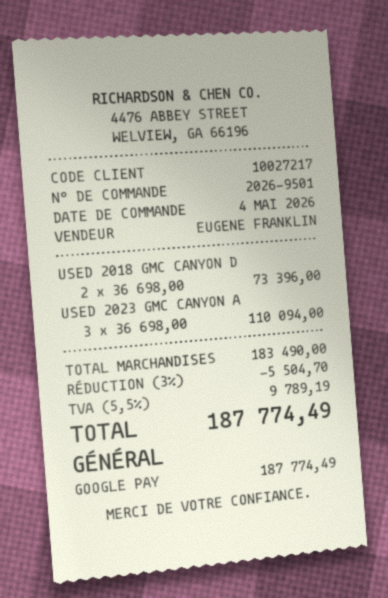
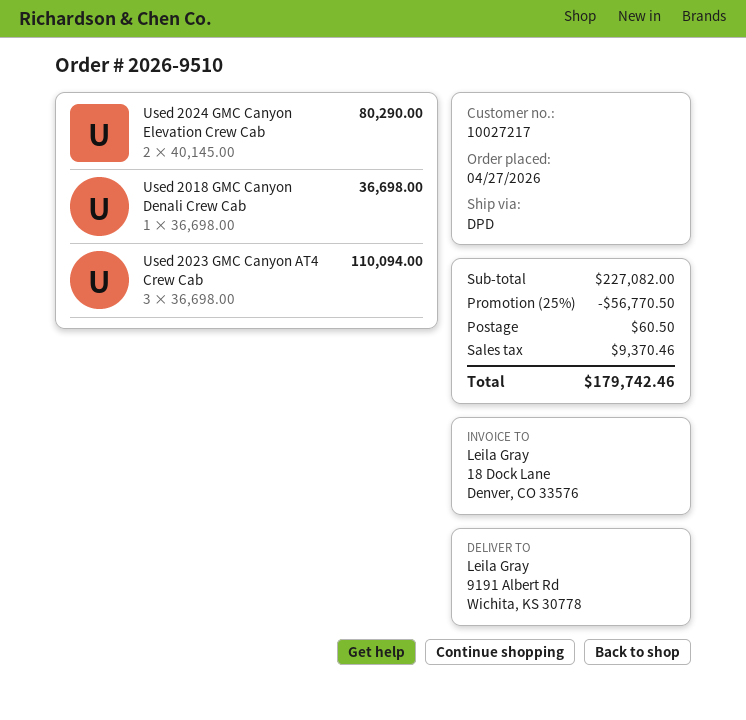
order number: 2026-9501 -> 2026-9510
order date: 2026-05-04 -> 2026-04-27
USED 2018 GMC CANYON D: 2 x 36698.00 = 73396.00 -> 1 x 36698.00 = 36698.00
Used 2024 GMC Canyon Elevation Crew Cab: none -> 2 x 40145.00 = 80290.00
subtotal: 183490.00 -> 227082.00
discount: 3% = 5504.70 -> 25% = 56770.50
shipping: none -> 60.50
tax: 9789.19 -> 9370.46
total: 187774.49 -> 179742.46

